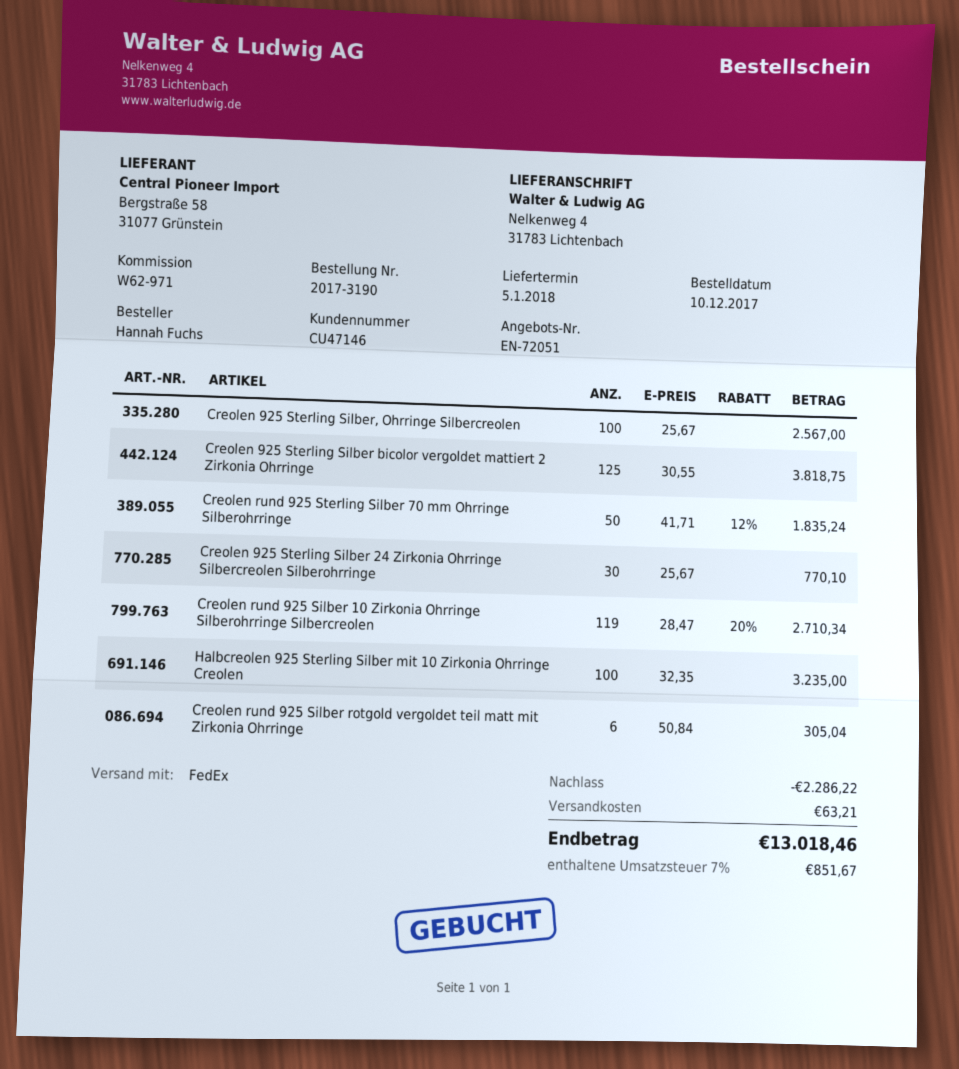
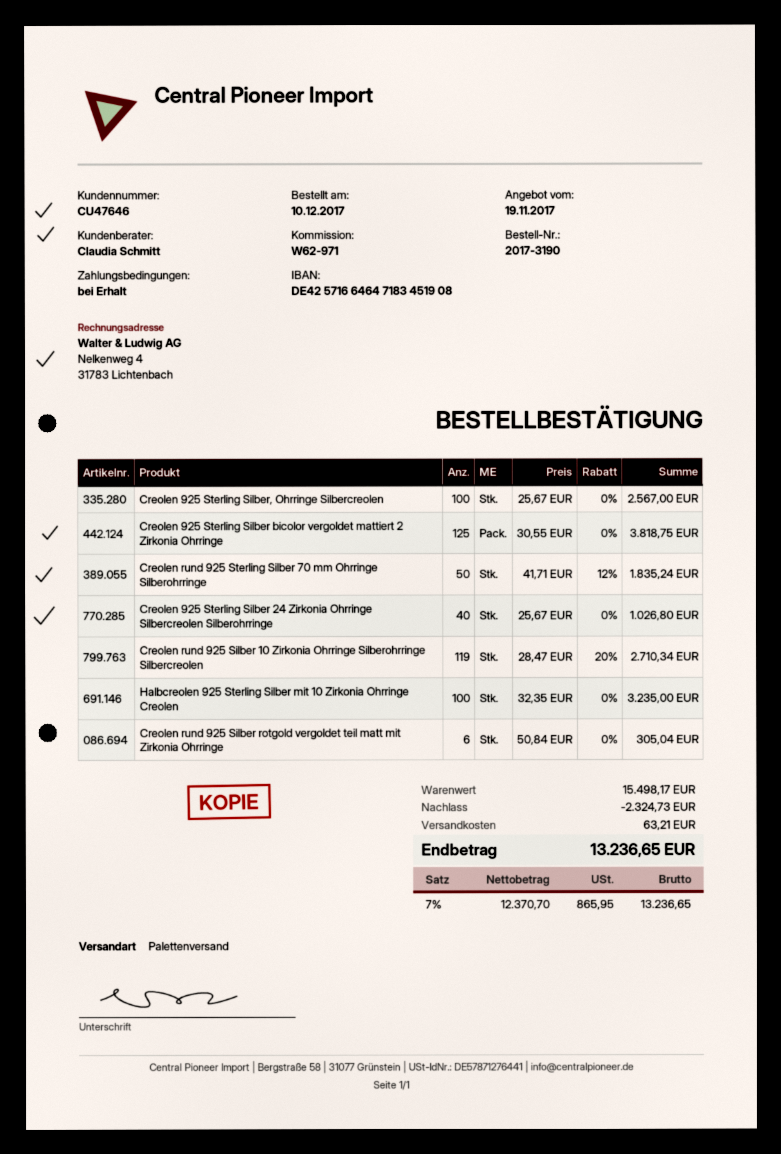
customer number: CU47146 -> CU47646
shipping method: FedEx -> pallet freight
Creolen 925 Sterling Silber 24 Zirkonia Ohrringe Silbercreolen Silberohrringe: 30 x 25.67 = 770.10 -> 40 x 25.67 = 1026.80
discount: 2286.22 -> 2324.73
tax: 7% = 851.67 -> 7% = 865.95
total: 13018.46 -> 13236.65

